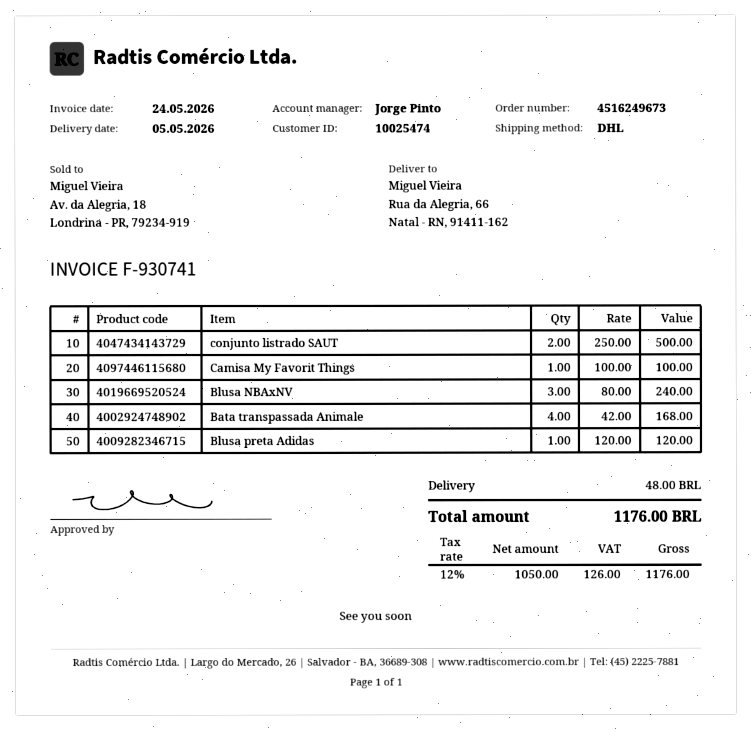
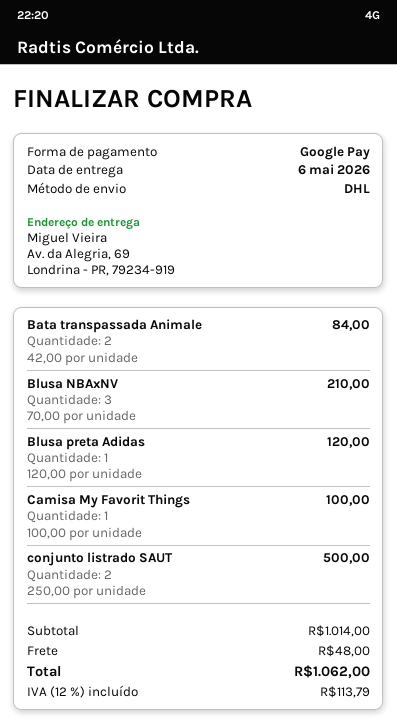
delivery date: 2026-05-05 -> 2026-05-06
ship to: Rua da Alegria, 66, Natal - RN, 91411-162 -> Av. da Alegria, 69, Londrina - PR, 79234-919
Blusa NBAxNV: 3 x 80.00 = 240.00 -> 3 x 70.00 = 210.00
Bata transpassada Animale: 4 x 42.00 = 168.00 -> 2 x 42.00 = 84.00
tax: 12% = 126.00 -> 12% = 113.79
total: 1176.00 -> 1062.00

